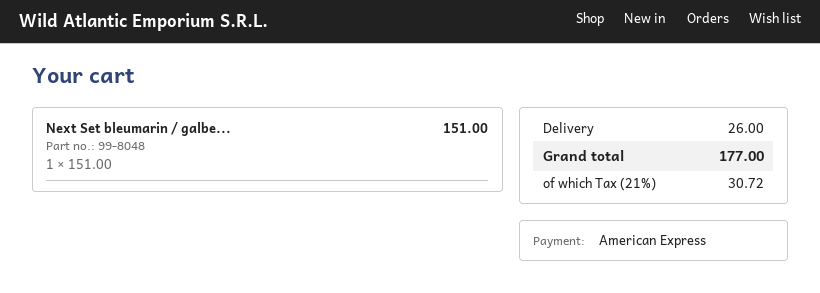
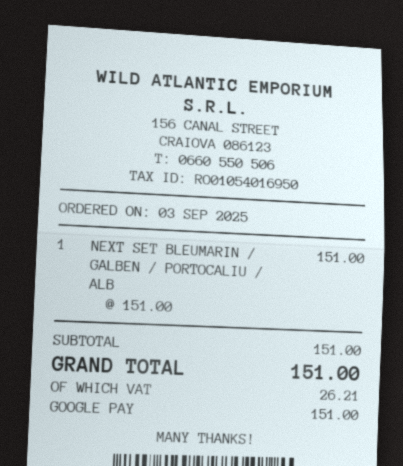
payment method: American Express -> Google Pay
shipping: 26.00 -> none
tax: 30.72 -> 26.21
total: 177.00 -> 151.00

